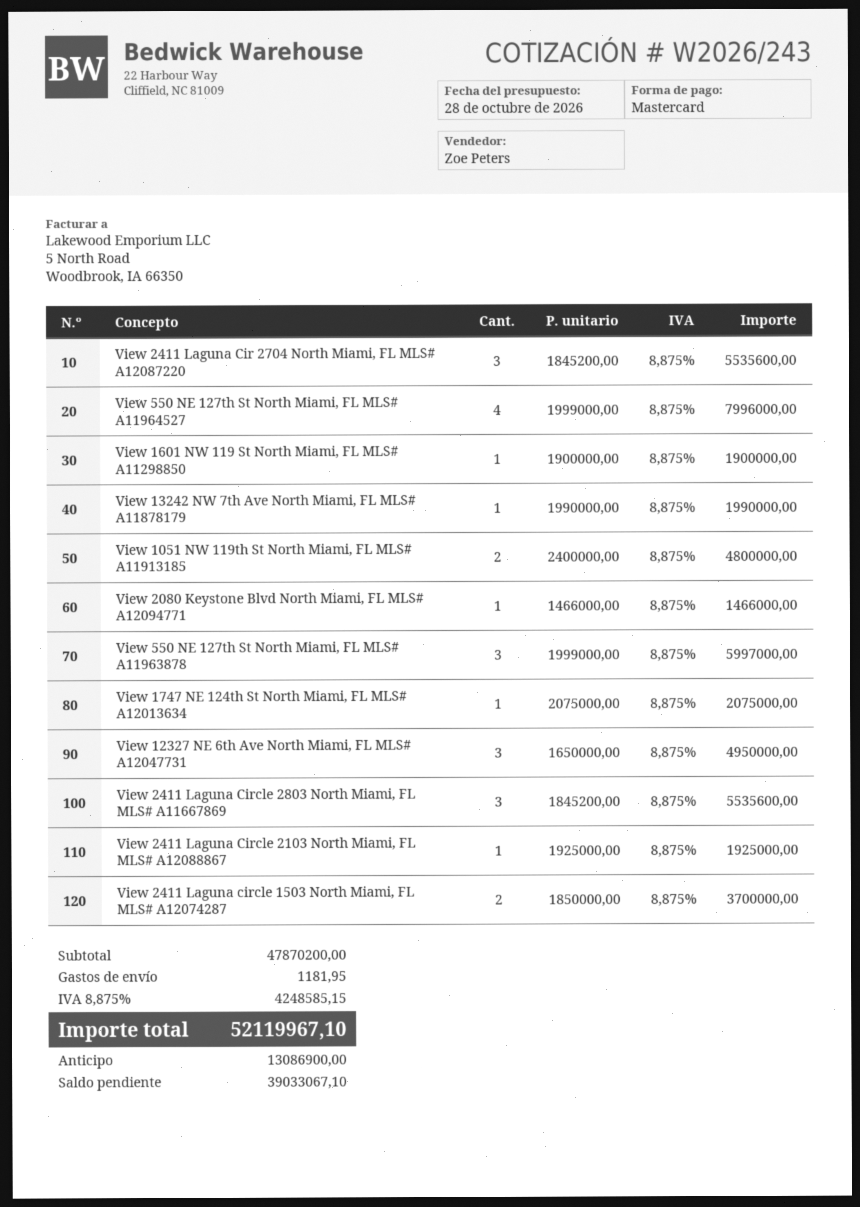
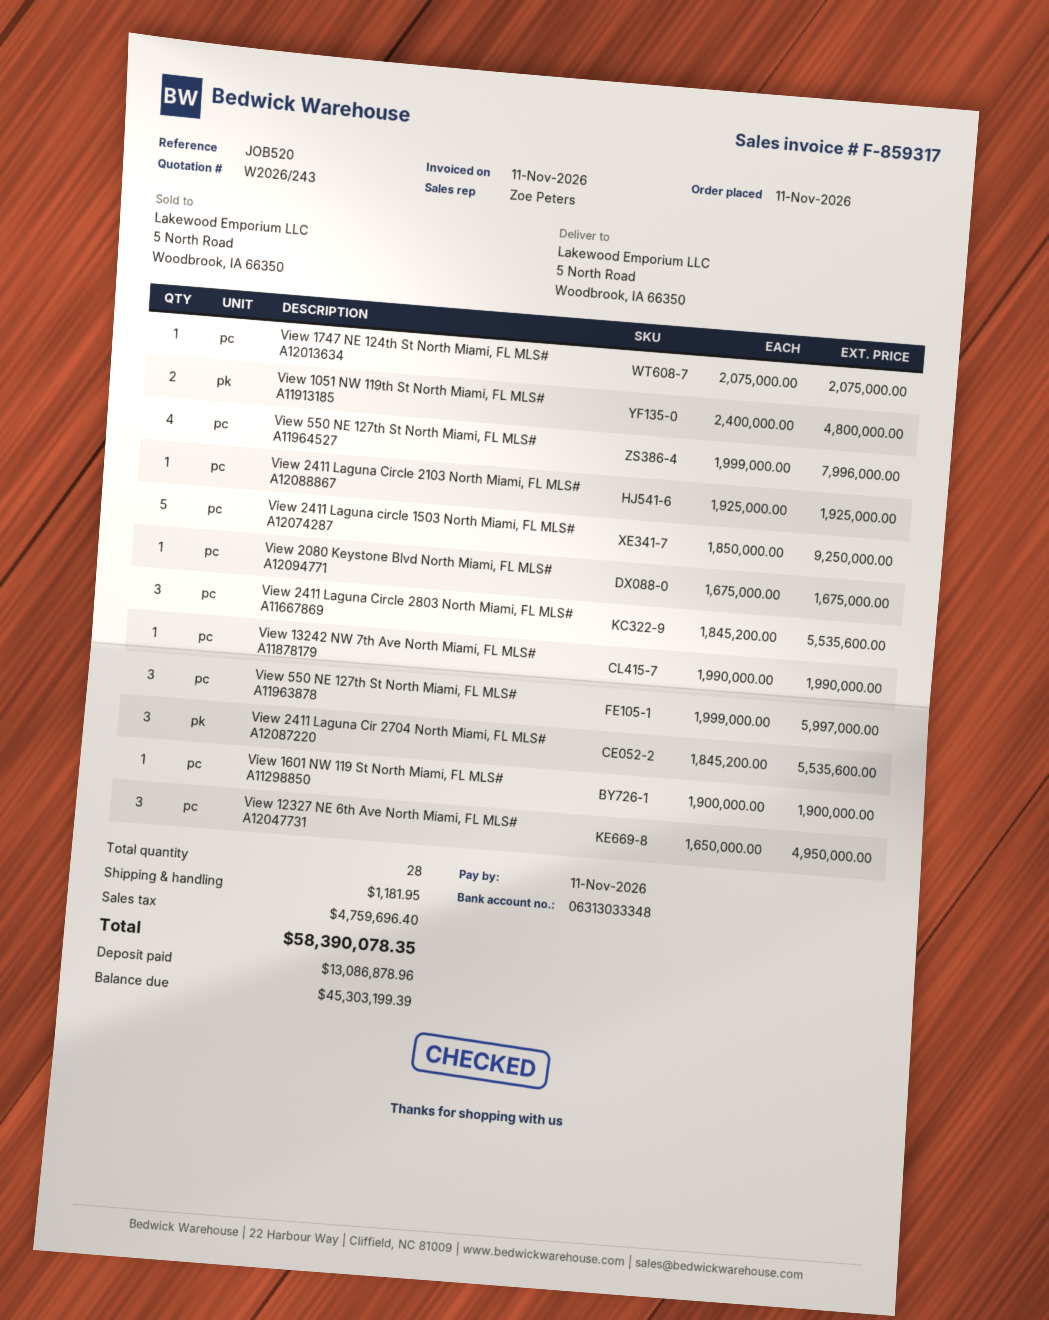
View 2080 Keystone Blvd North Miami, FL MLS# A12094771: 1 x 1466000.00 = 1466000.00 -> 1 x 1675000.00 = 1675000.00
View 2411 Laguna circle 1503 North Miami, FL MLS# A12074287: 2 x 1850000.00 = 3700000.00 -> 5 x 1850000.00 = 9250000.00
tax: 4248585.15 -> 4759696.40
total: 52119967.10 -> 58390078.35
deposit: 13086900.00 -> 13086878.96
balance: 39033067.10 -> 45303199.39

